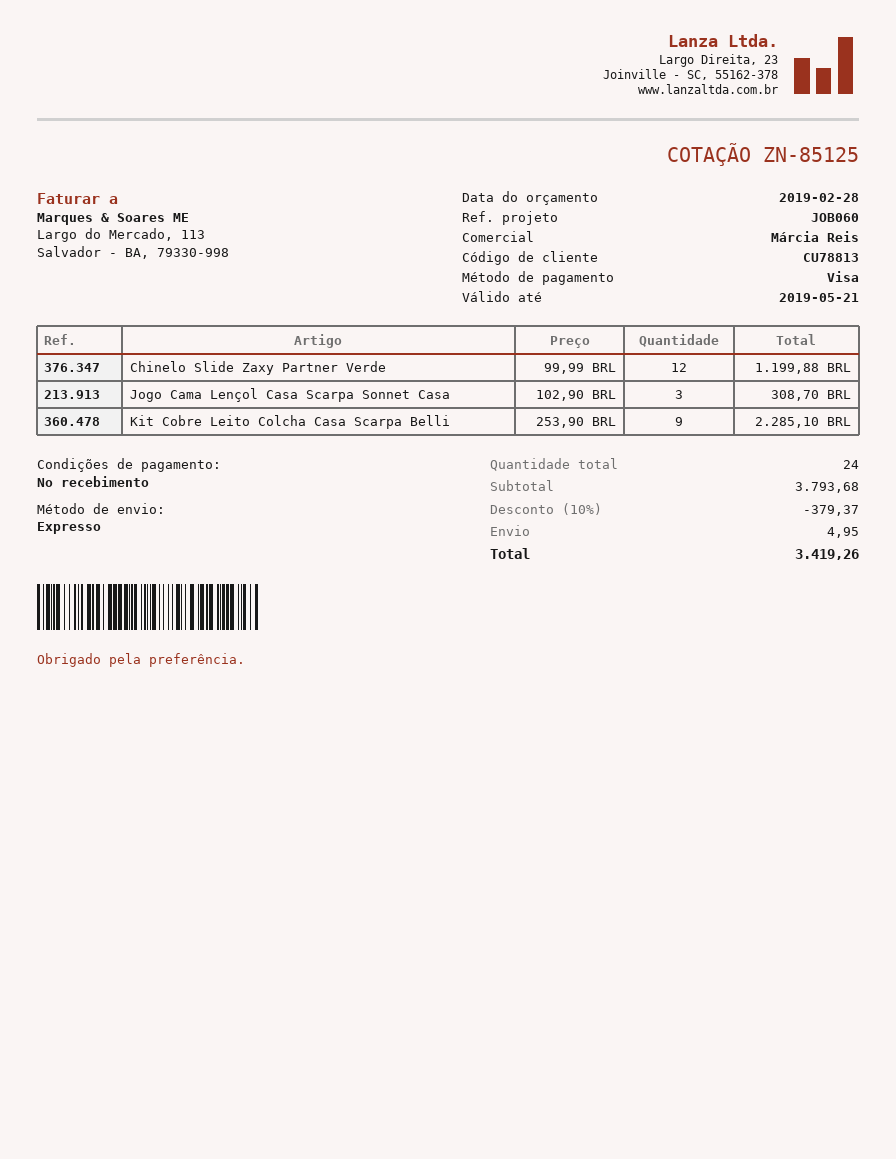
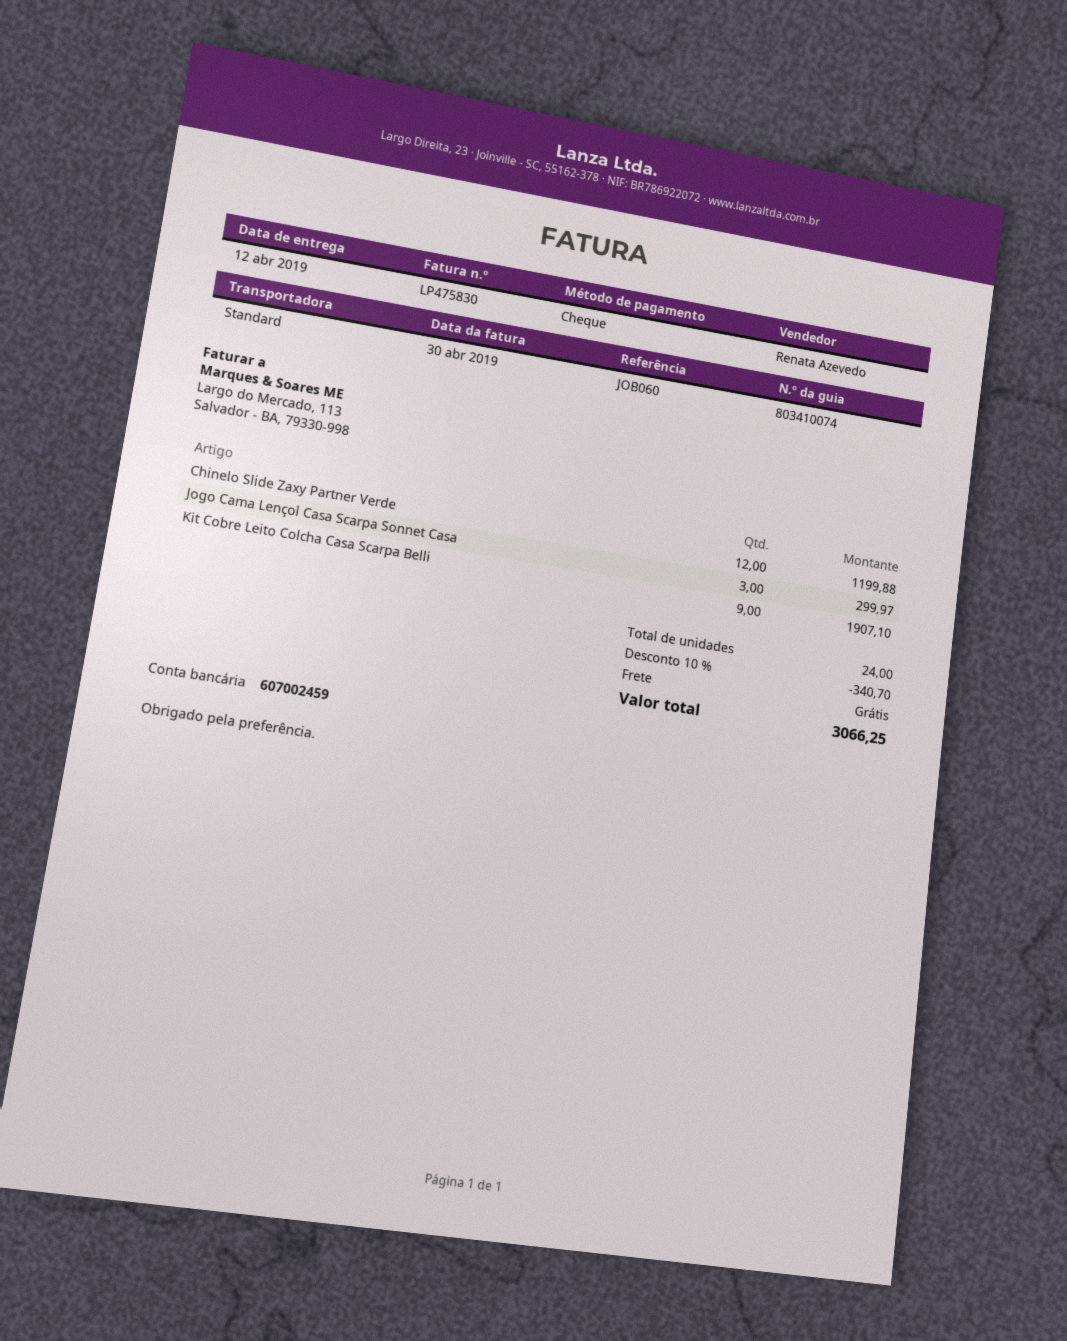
sales rep: Márcia Reis -> Renata Azevedo
payment method: Visa -> cheque
shipping method: express -> standard
Jogo Cama Lençol Casa Scarpa Sonnet Casa: 3 for 308.70 -> 3 for 299.97
Kit Cobre Leito Colcha Casa Scarpa Belli: 9 for 2285.10 -> 9 for 1907.10
discount: 10% = 379.37 -> 10% = 340.70
shipping: 4.95 -> 0.00
total: 3419.26 -> 3066.25

